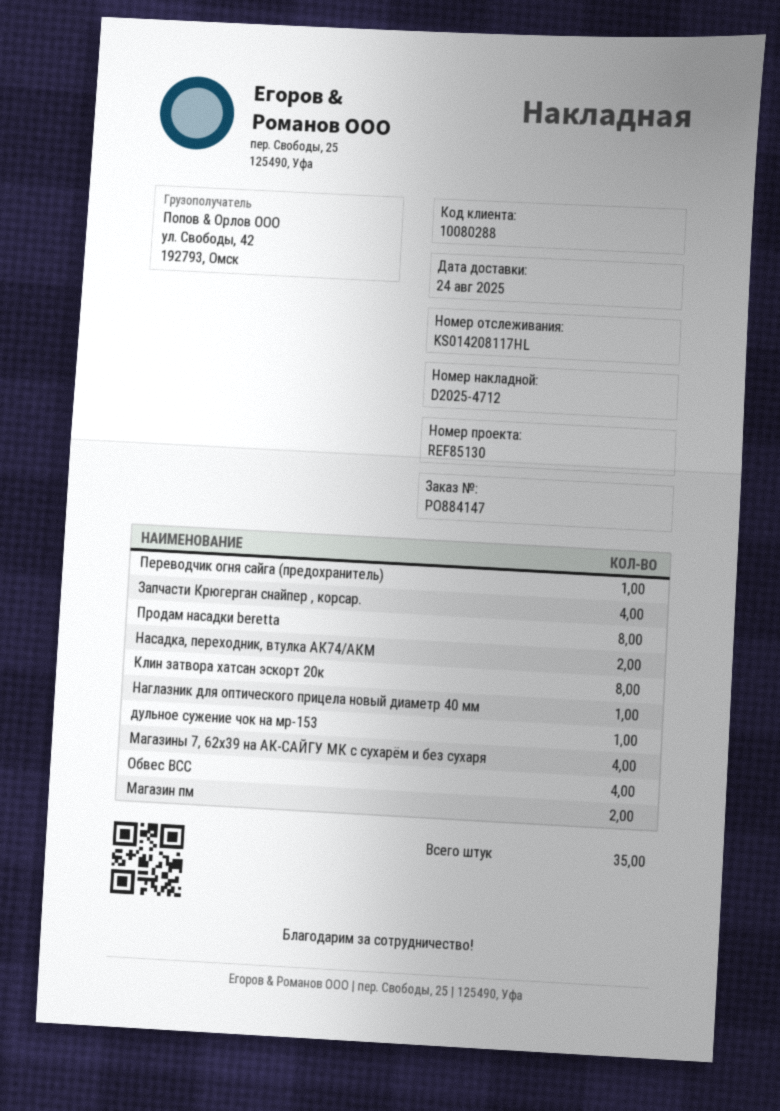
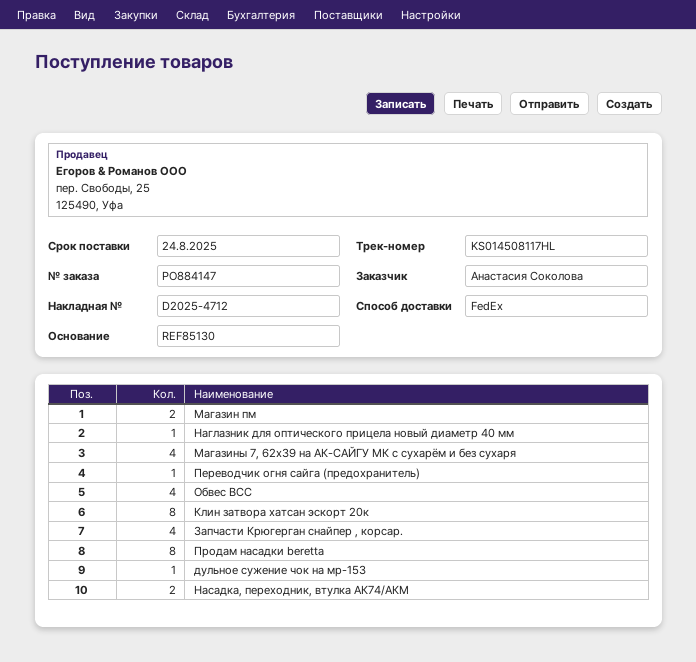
tracking number: KS014208117HL -> KS014508117HL

